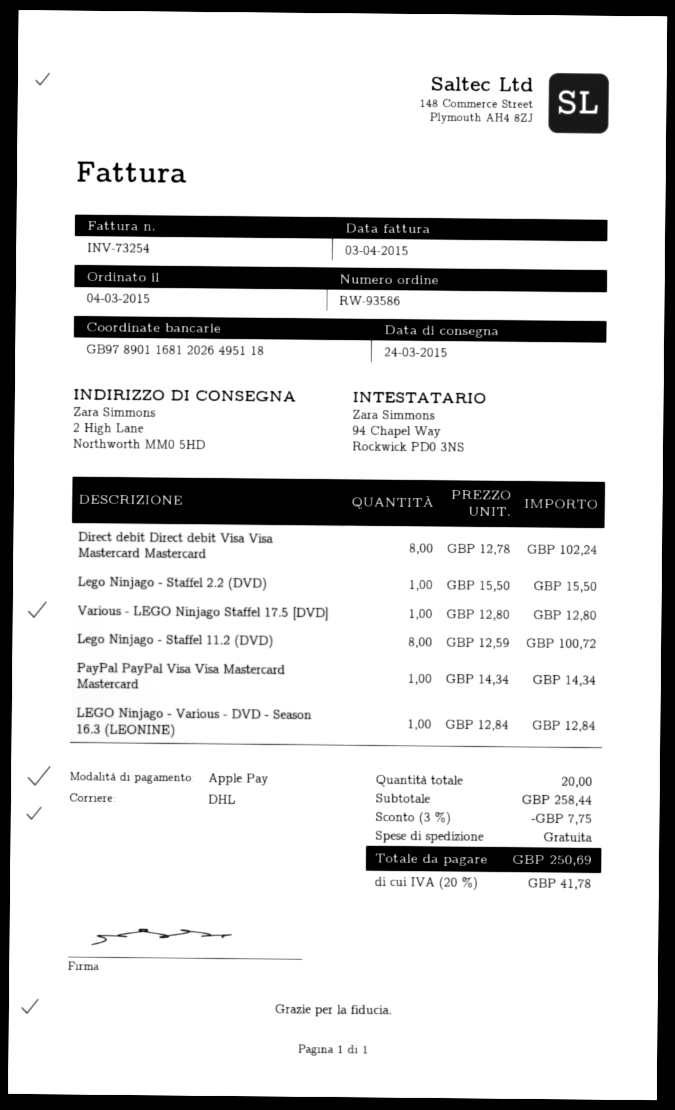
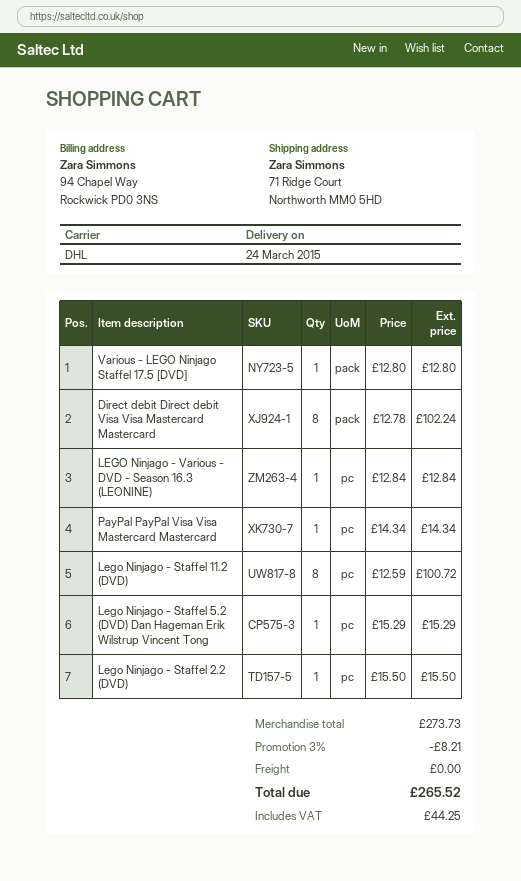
ship to: 2 High Lane, Northworth MM0 5HD -> 71 Ridge Court, Northworth MM0 5HD
Lego Ninjago - Staffel 5.2 (DVD) Dan Hageman Erik Wilstrup Vincent Tong: none -> 1 x 15.29 = 15.29
subtotal: 258.44 -> 273.73
discount: 3% = 7.75 -> 3% = 8.21
tax: 41.78 -> 44.25
total: 250.69 -> 265.52

